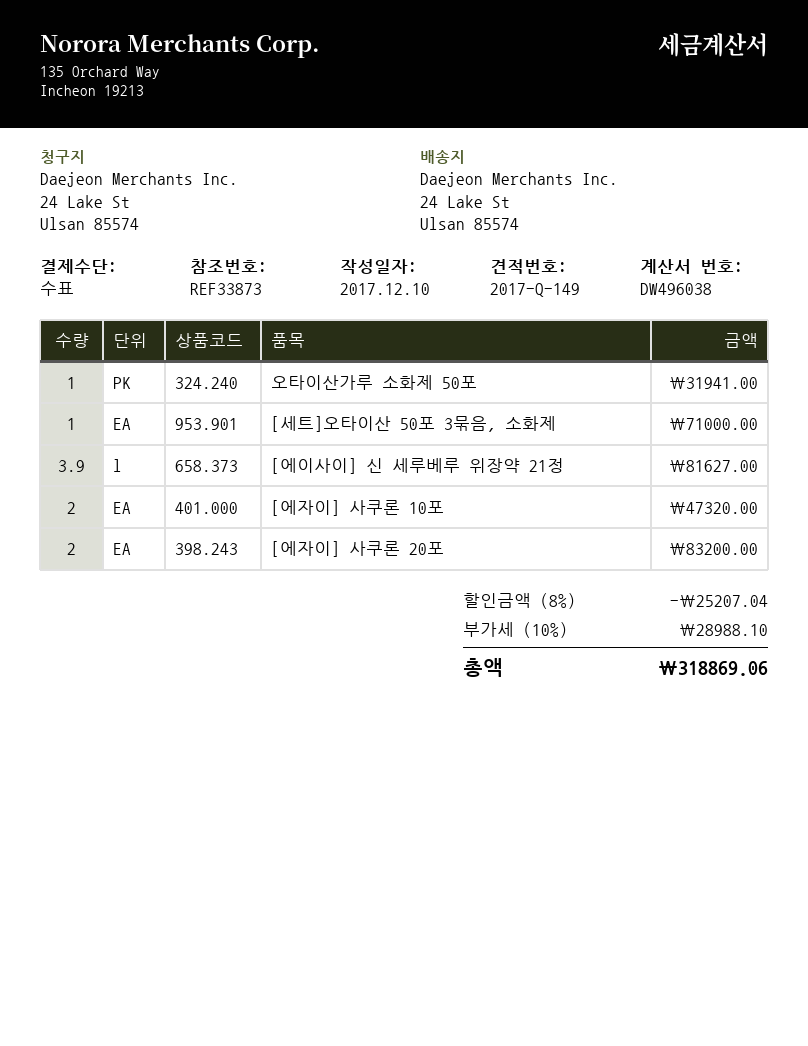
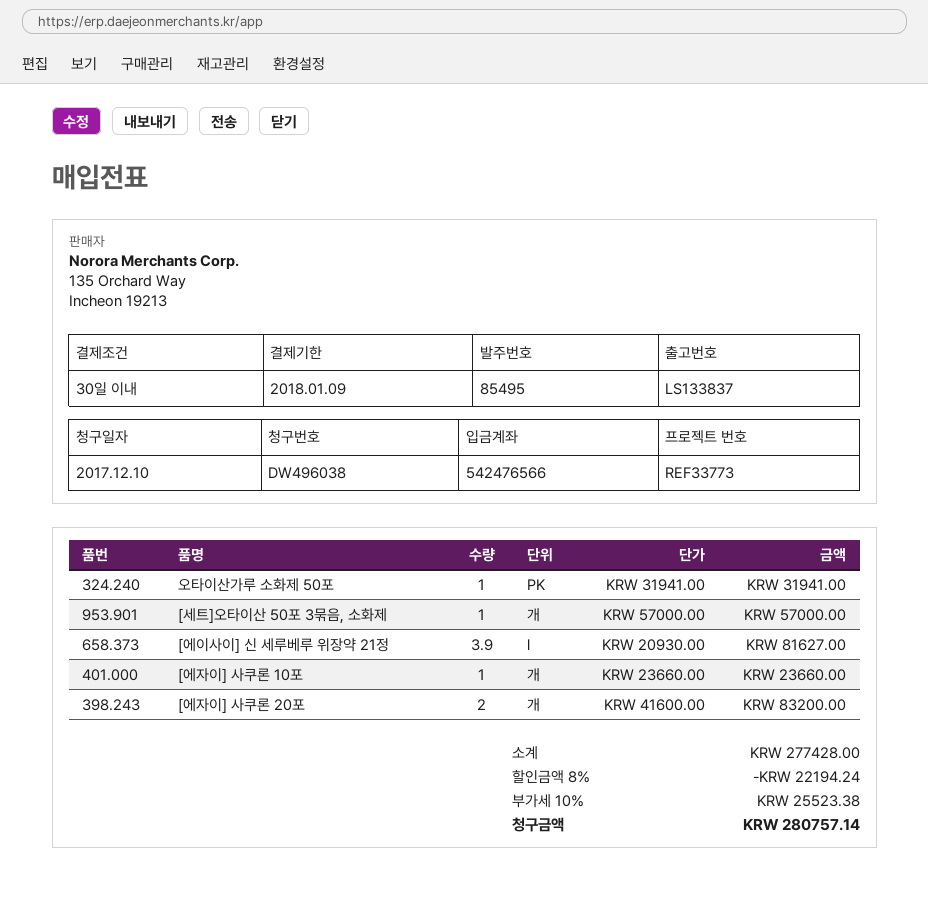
reference: REF33873 -> REF33773
[세트]오타이산 50포 3묶음, 소화제: 1 for 71000.00 -> 1 for 57000.00
[에자이] 사쿠론 10포: 2 for 47320.00 -> 1 for 23660.00
discount: 8% = 25207.04 -> 8% = 22194.24
tax: 10% = 28988.10 -> 10% = 25523.38
total: 318869.06 -> 280757.14

